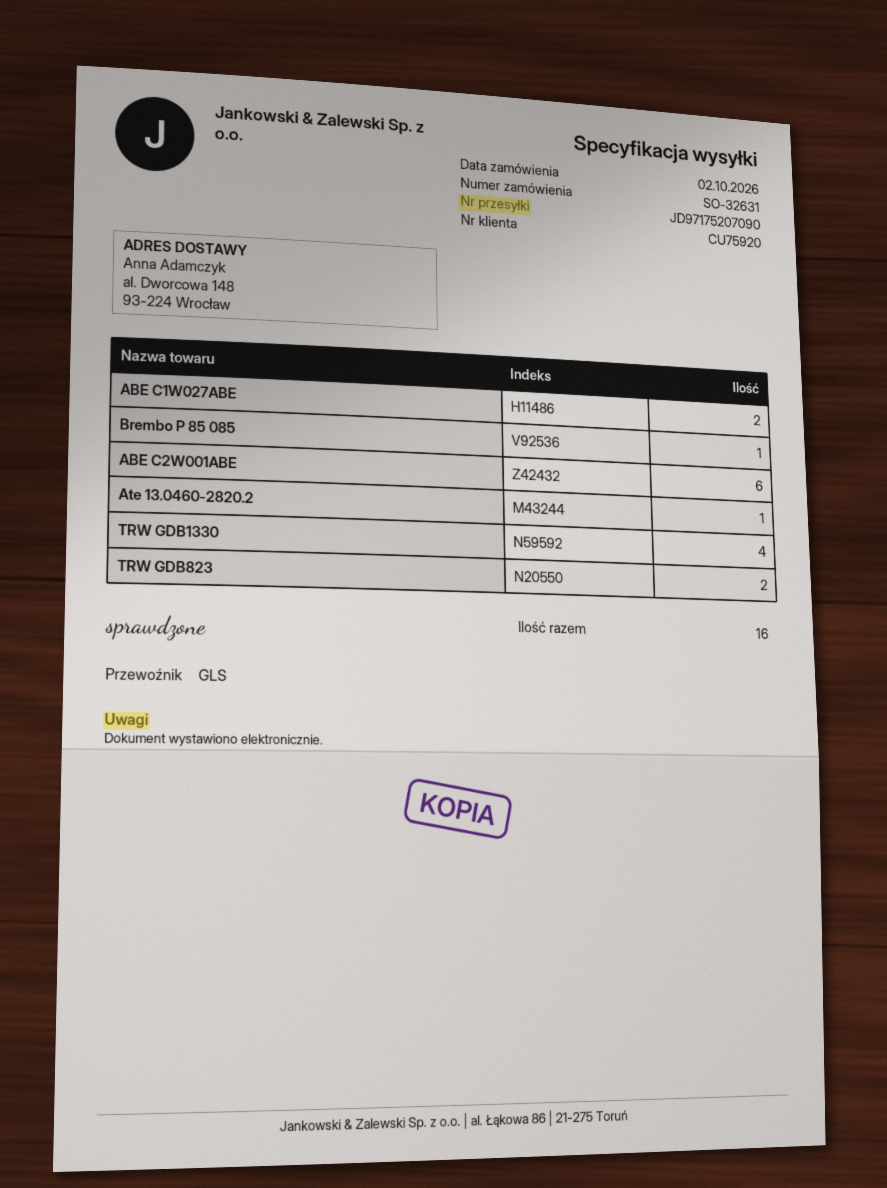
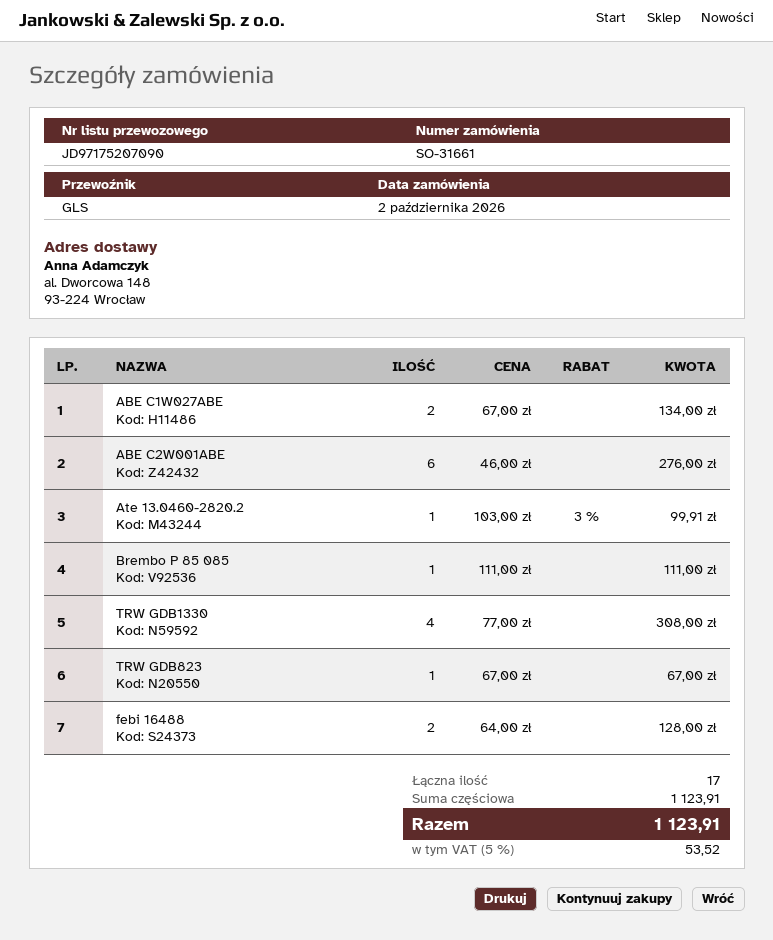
order number: SO-32631 -> SO-31661
TRW GDB823: 2 -> 1
febi 16488: none -> 2
total quantity: 16 -> 17

